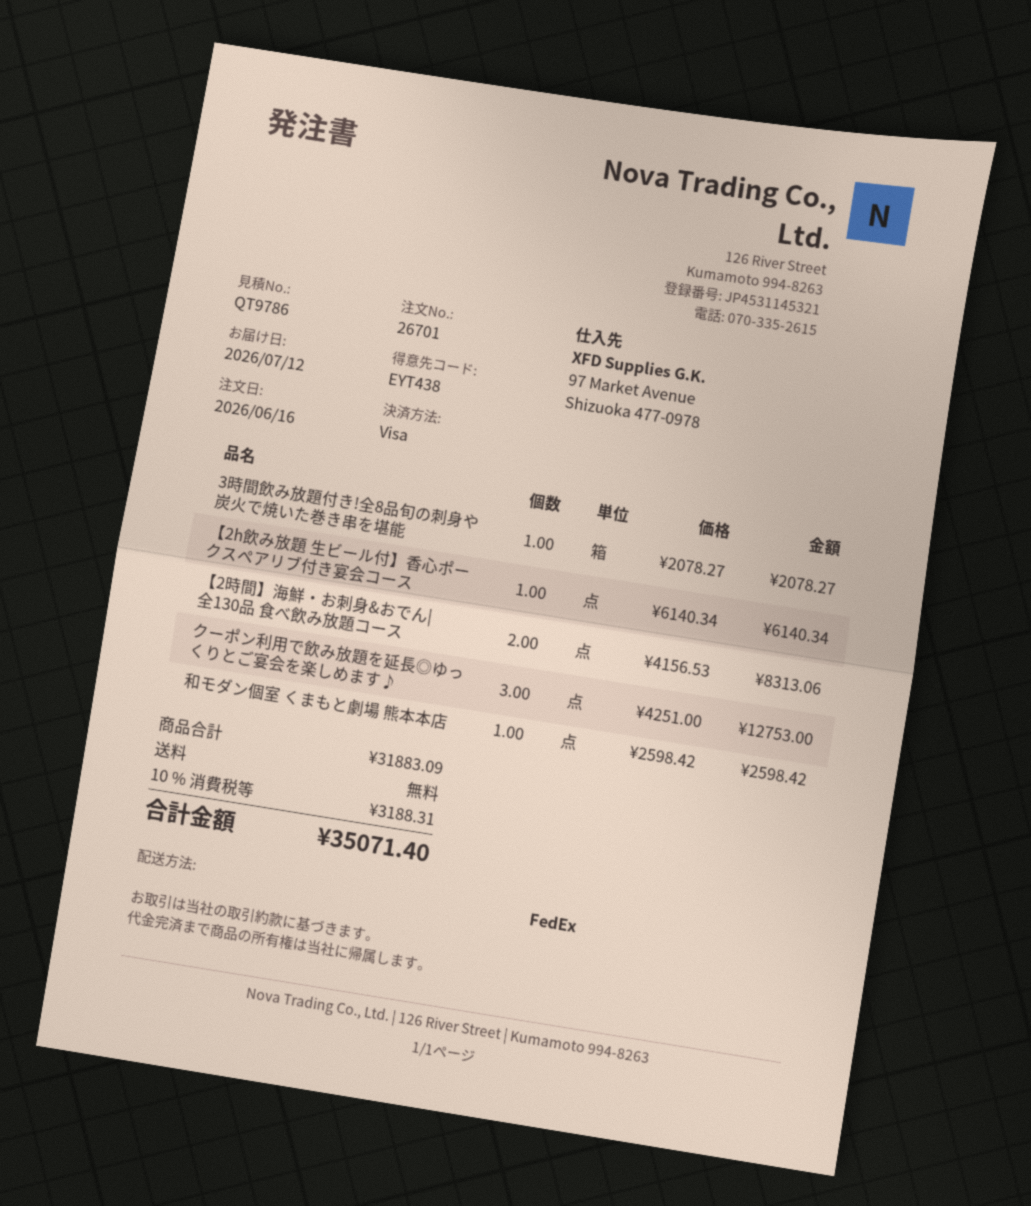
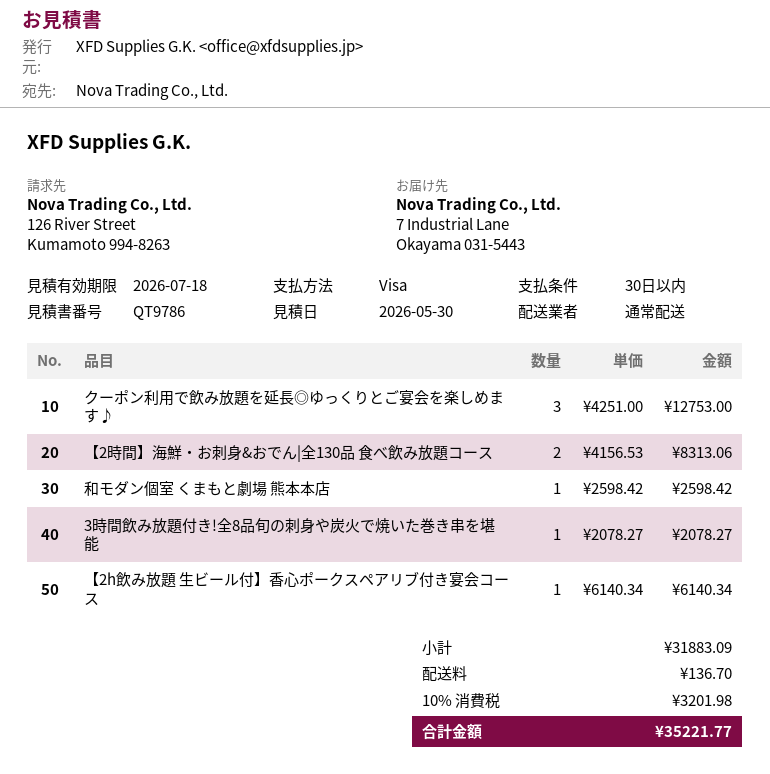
shipping method: FedEx -> standard
shipping: 0.00 -> 136.70
tax: 10% = 3188.31 -> 10% = 3201.98
total: 35071.40 -> 35221.77

